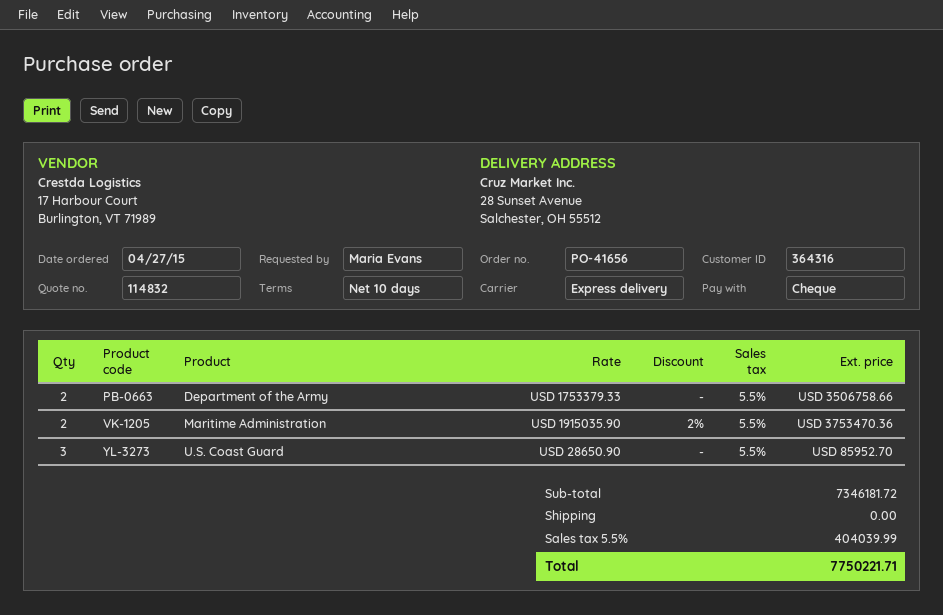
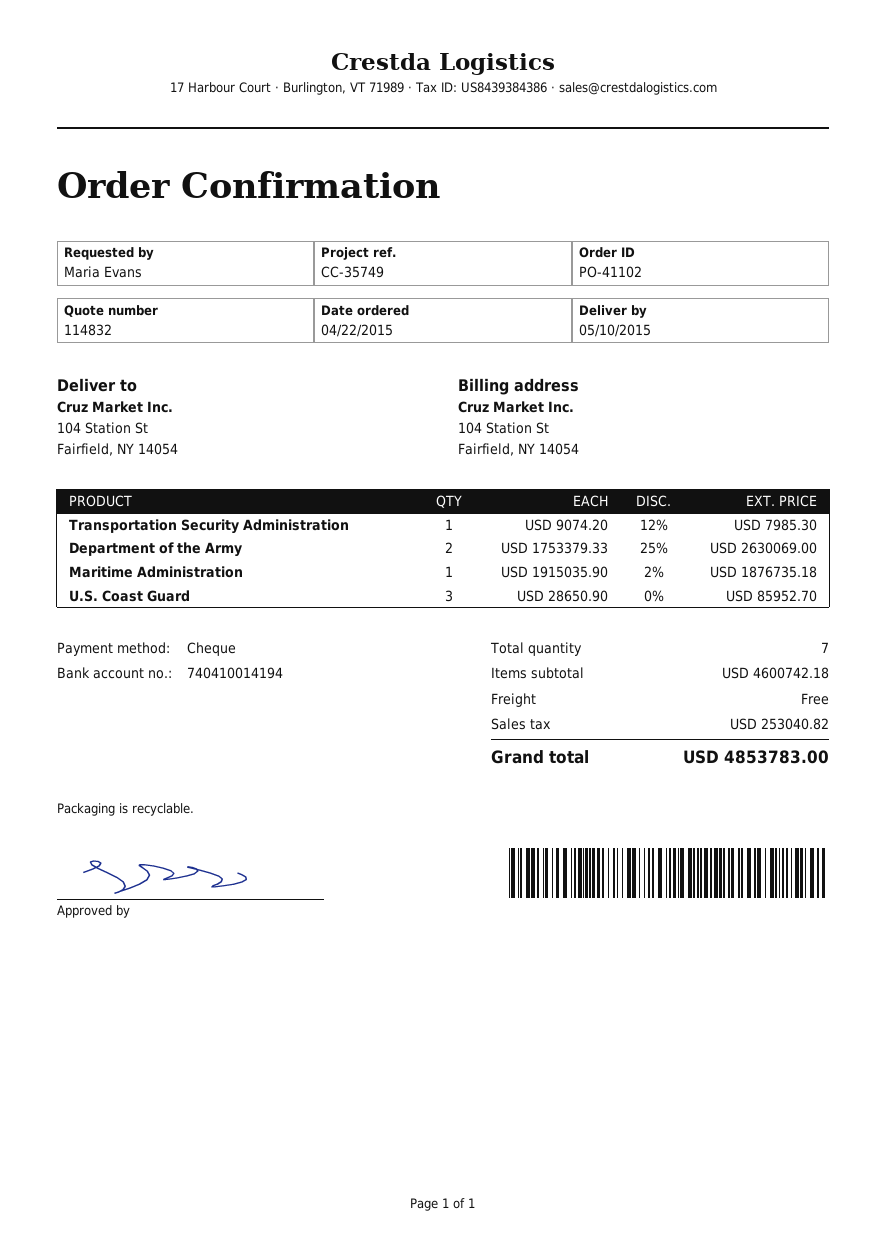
order number: PO-41656 -> PO-41102
order date: 2015-04-27 -> 2015-04-22
ship to: 28 Sunset Avenue, Salchester, OH 55512 -> 104 Station St, Fairfield, NY 14054
Department of the Army: 2 x 1753379.33 = 3506758.66 -> 2 x 1753379.33 - 25% = 2630069.00
Maritime Administration: 2 x 1915035.90 - 2% = 3753470.36 -> 1 x 1915035.90 - 2% = 1876735.18
Transportation Security Administration: none -> 1 x 9074.20 - 12% = 7985.30
subtotal: 7346181.72 -> 4600742.18
tax: 404039.99 -> 253040.82
total: 7750221.71 -> 4853783.00

